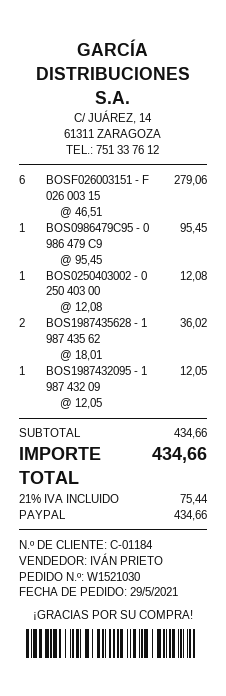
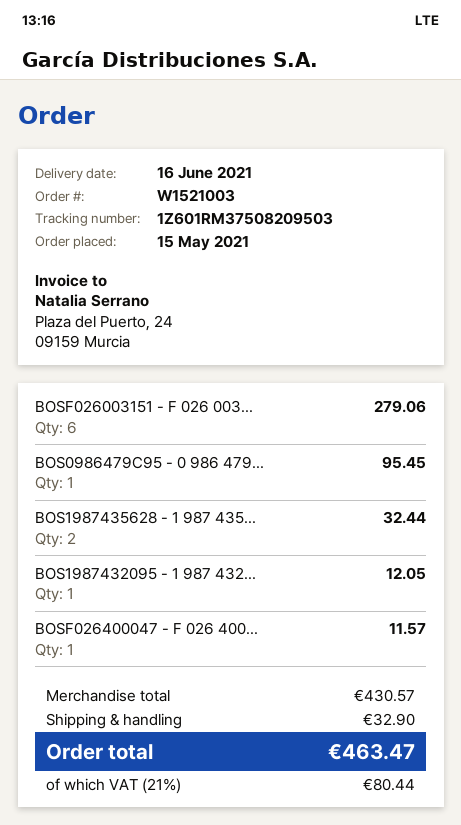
order number: W1521030 -> W1521003
order date: 2021-05-29 -> 2021-05-15
BOS0250403002 - 0 250 403 00: 1 for 12.08 -> none
BOS1987435628 - 1 987 435 62: 2 for 36.02 -> 2 for 32.44
BOSF026400047 - F 026 400...: none -> 1 for 11.57
subtotal: 434.66 -> 430.57
shipping: none -> 32.90
tax: 21% = 75.44 -> 21% = 80.44
total: 434.66 -> 463.47

